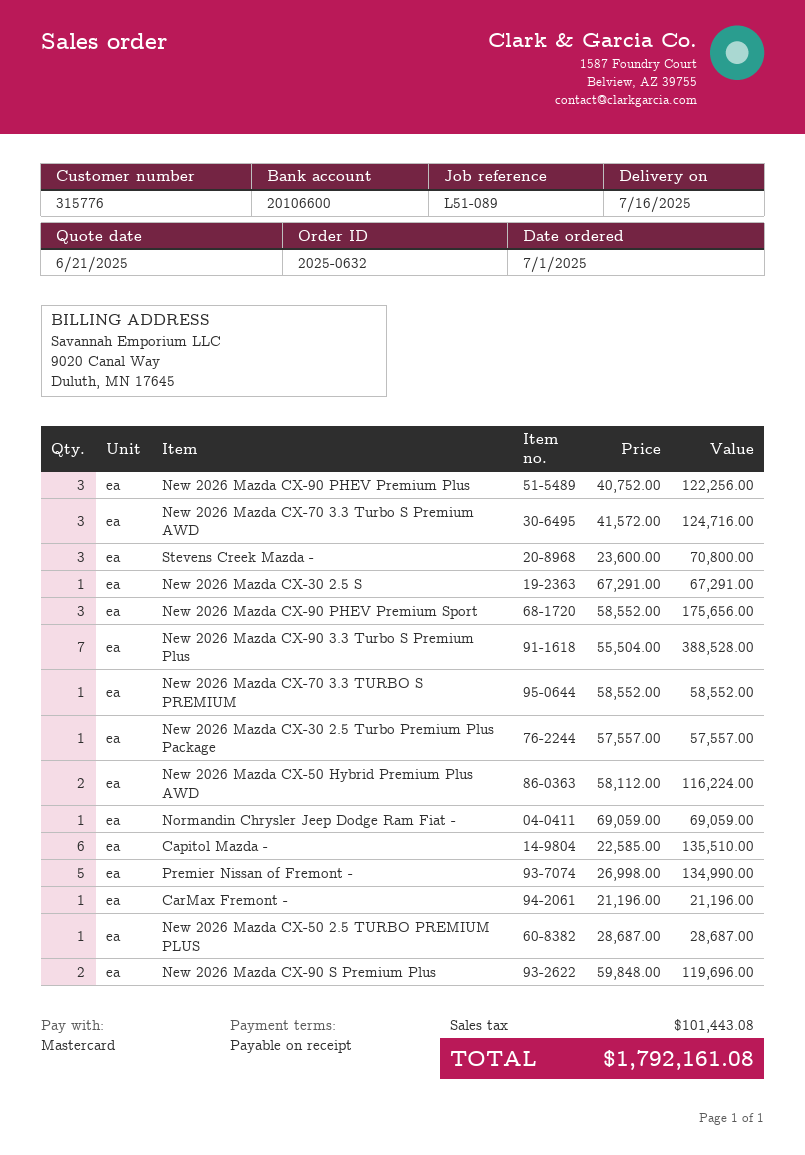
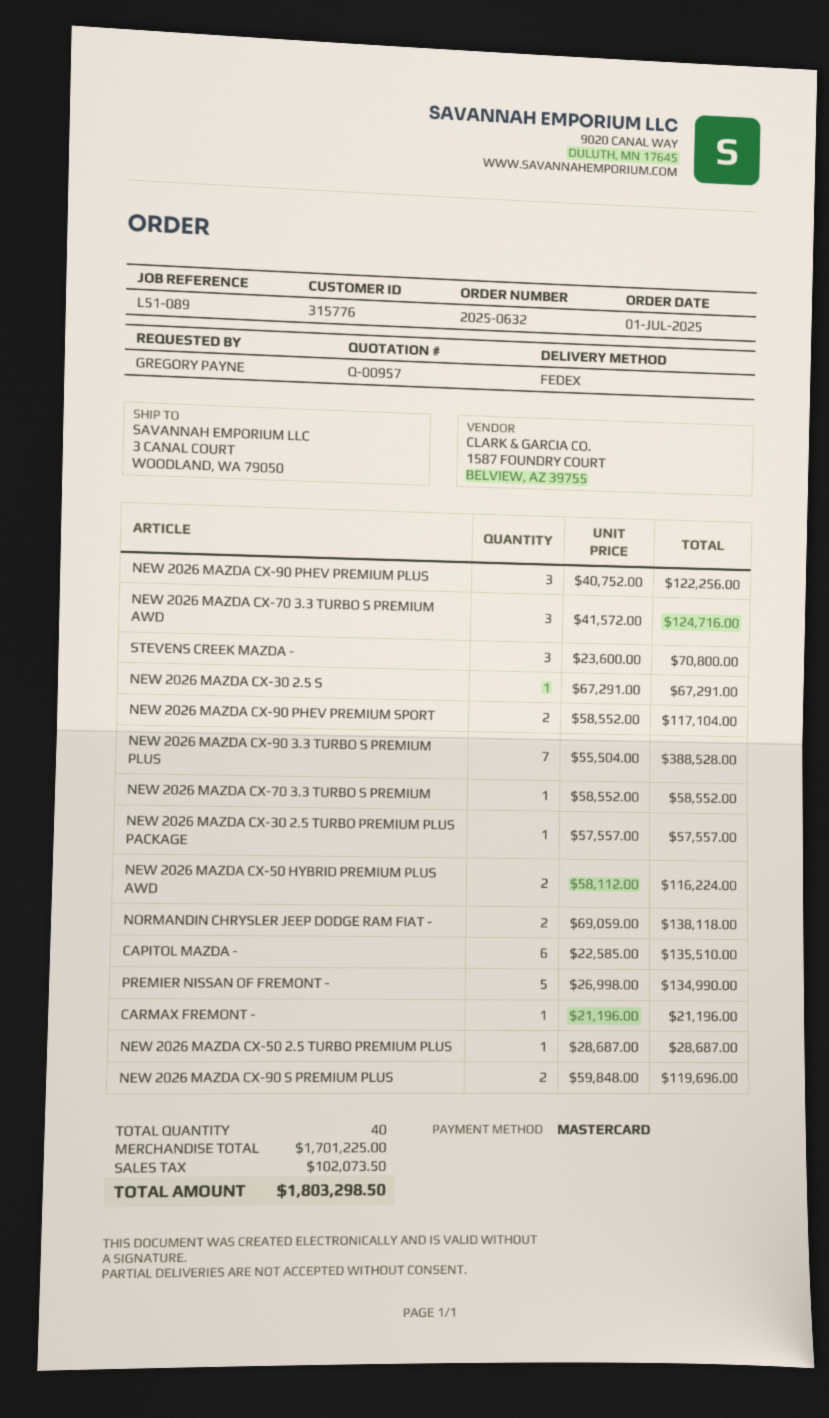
New 2026 Mazda CX-90 PHEV Premium Sport: 3 x 58552.00 = 175656.00 -> 2 x 58552.00 = 117104.00
Normandin Chrysler Jeep Dodge Ram Fiat -: 1 x 69059.00 = 69059.00 -> 2 x 69059.00 = 138118.00
tax: 101443.08 -> 102073.50
total: 1792161.08 -> 1803298.50

